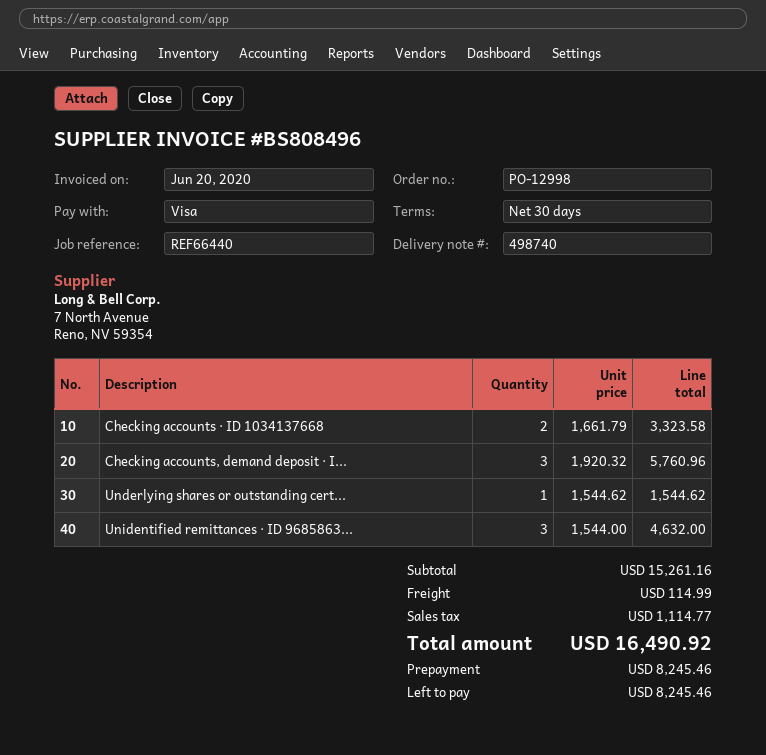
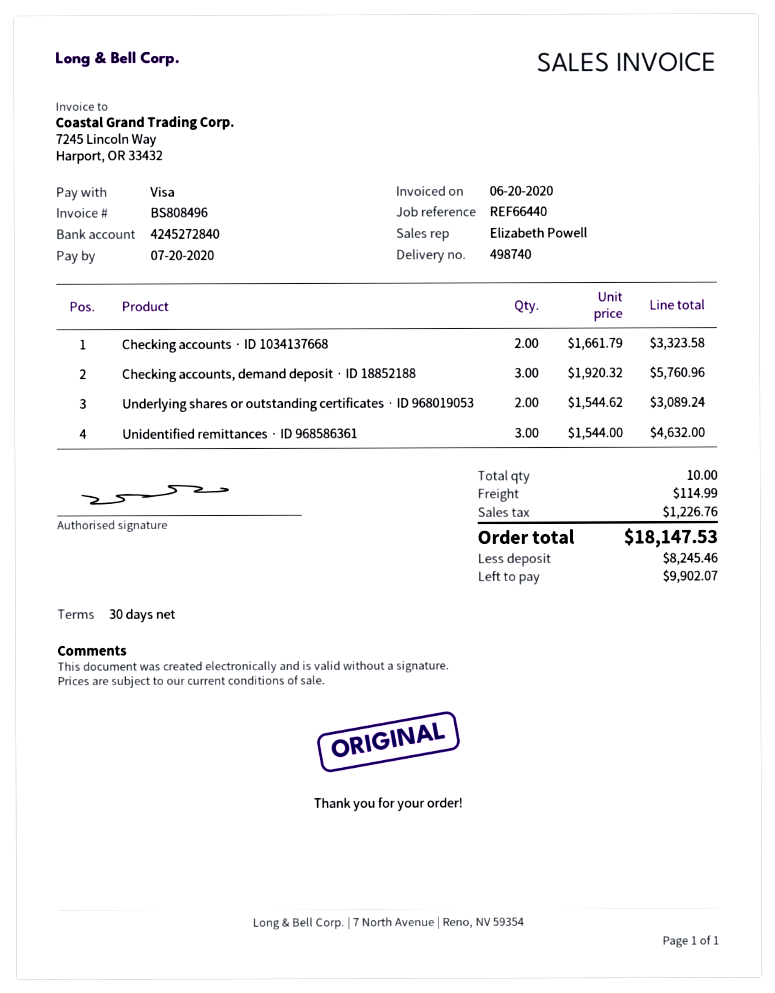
Underlying shares or outstanding cert...: 1 x 1544.62 = 1544.62 -> 2 x 1544.62 = 3089.24
tax: 1114.77 -> 1226.76
total: 16490.92 -> 18147.53
balance: 8245.46 -> 9902.07

